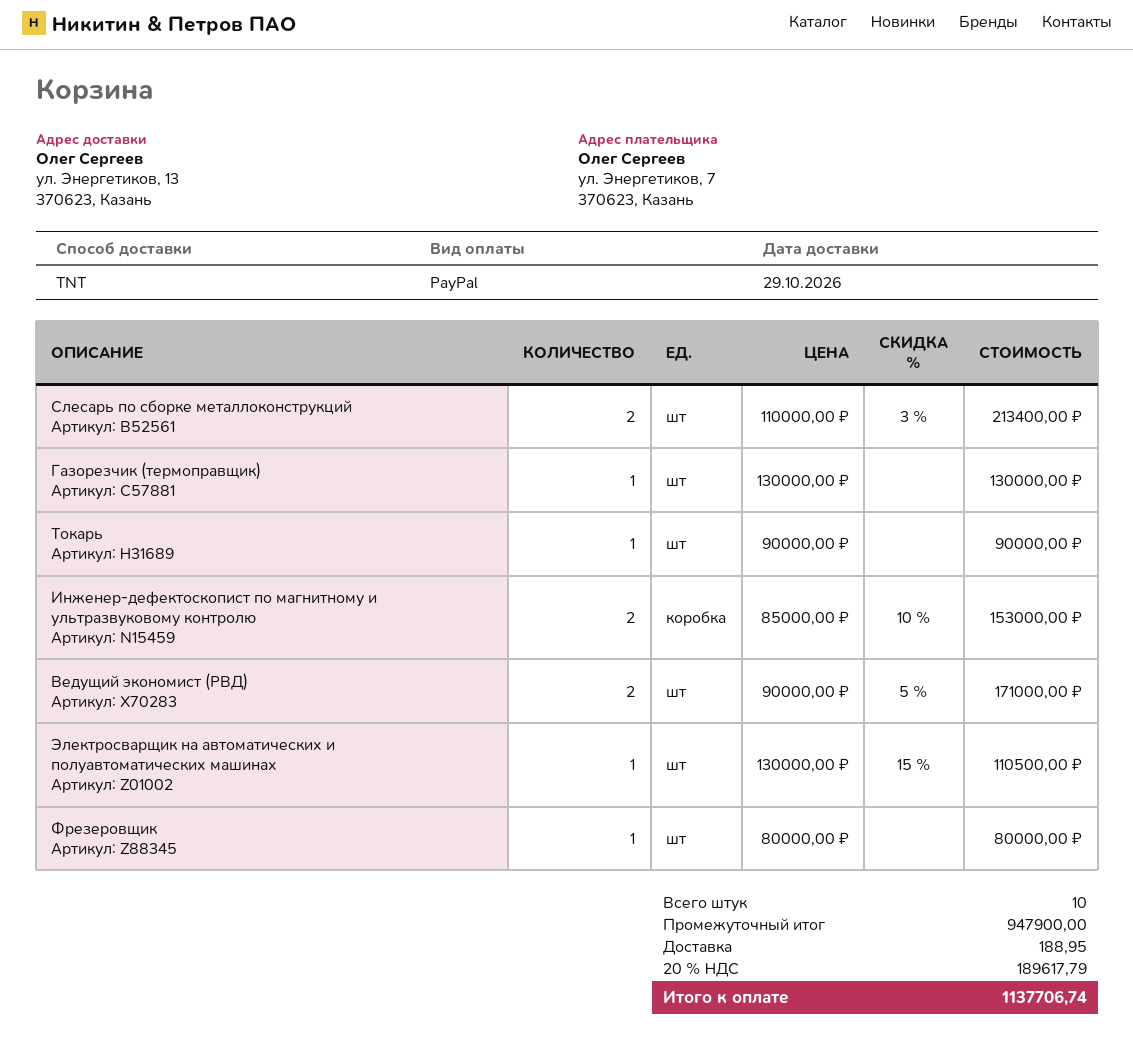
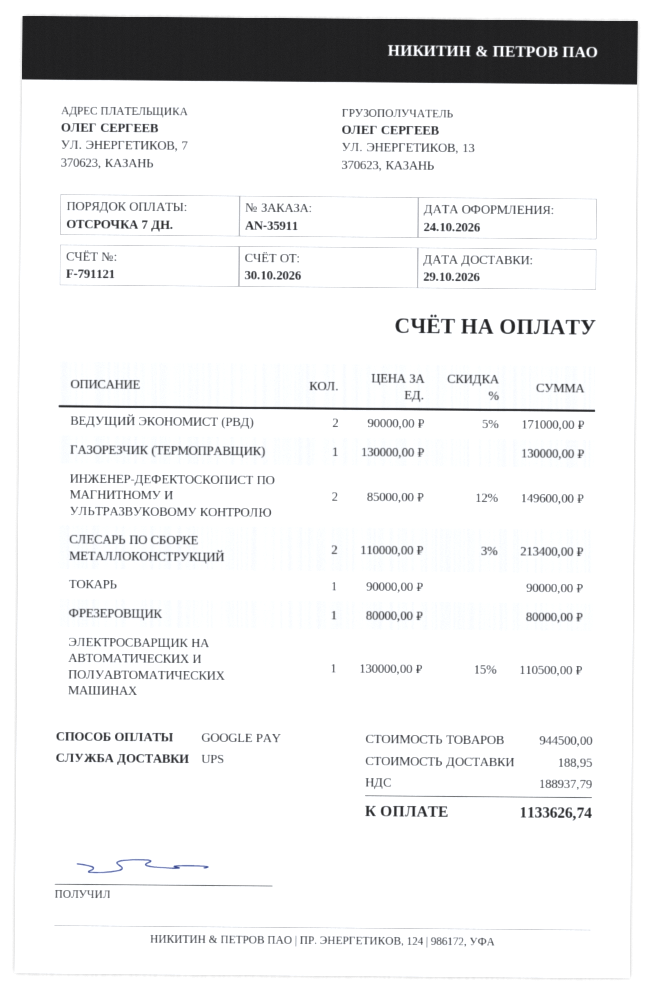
payment method: PayPal -> Google Pay
shipping method: TNT -> UPS
Инженер-дефектоскопист по магнитному и ультразвуковому контролю: 2 x 85000.00 - 10% = 153000.00 -> 2 x 85000.00 - 12% = 149600.00
subtotal: 947900.00 -> 944500.00
tax: 189617.79 -> 188937.79
total: 1137706.74 -> 1133626.74

